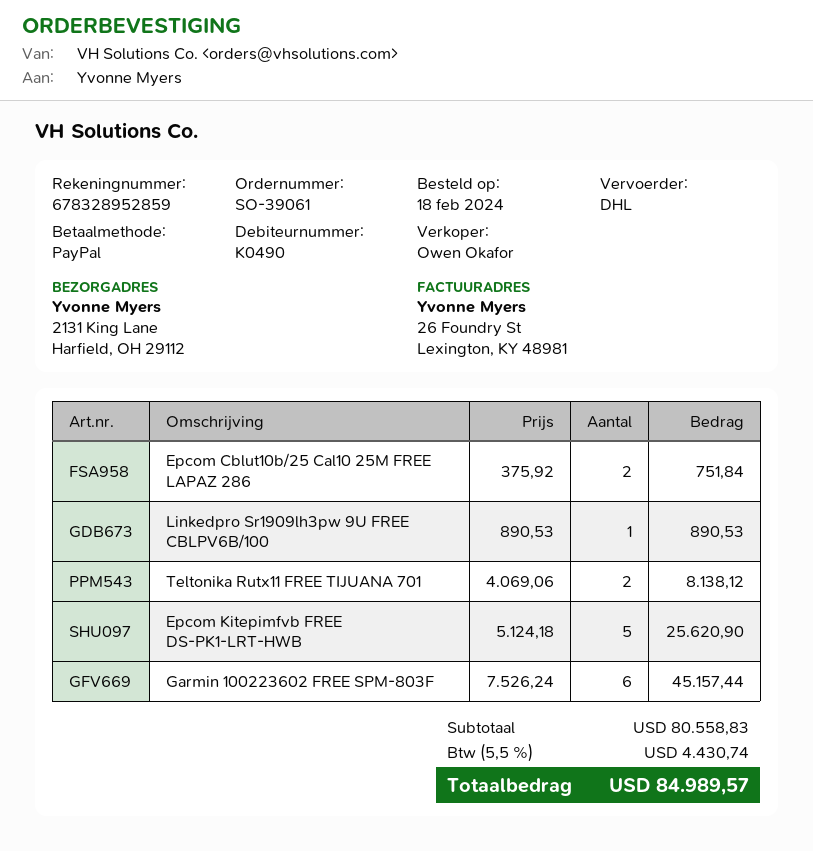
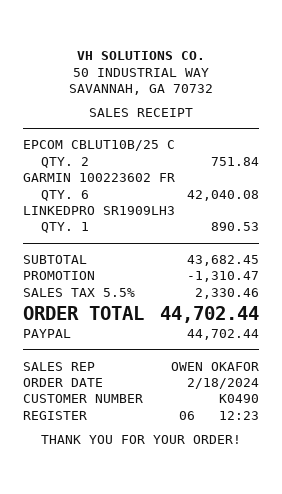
Teltonika Rutx11 FREE TIJUANA 701: 2 for 8138.12 -> none
Epcom Kitepimfvb FREE DS-PK1-LRT-HWB: 5 for 25620.90 -> none
Garmin 100223602 FREE SPM-803F: 6 for 45157.44 -> 6 for 42040.08
subtotal: 80558.83 -> 43682.45
discount: none -> 1310.47
tax: 5.5% = 4430.74 -> 5.5% = 2330.46
total: 84989.57 -> 44702.44

